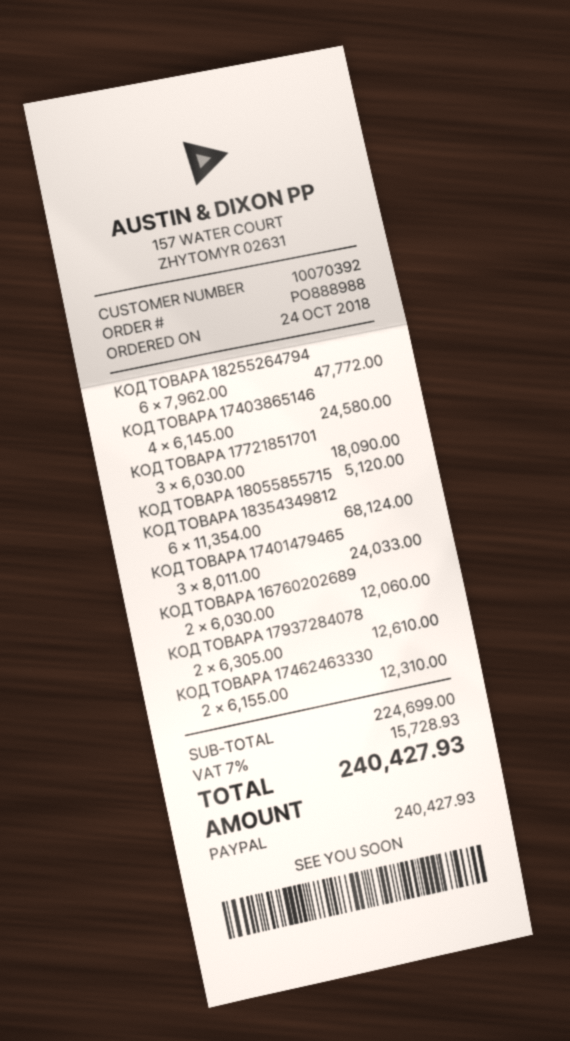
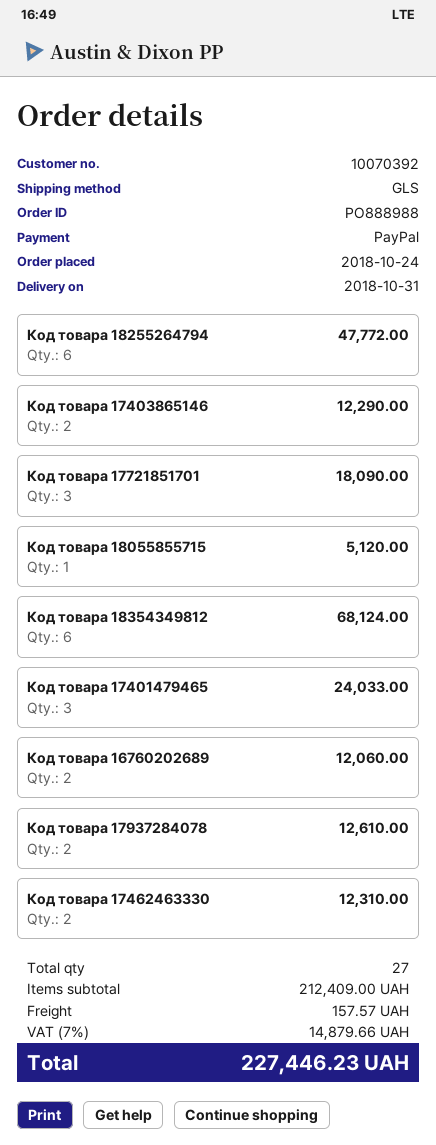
КОД ТОВАРА 17403865146: 4 for 24580.00 -> 2 for 12290.00
subtotal: 224699.00 -> 212409.00
shipping: none -> 157.57
tax: 7% = 15728.93 -> 7% = 14879.66
total: 240427.93 -> 227446.23

